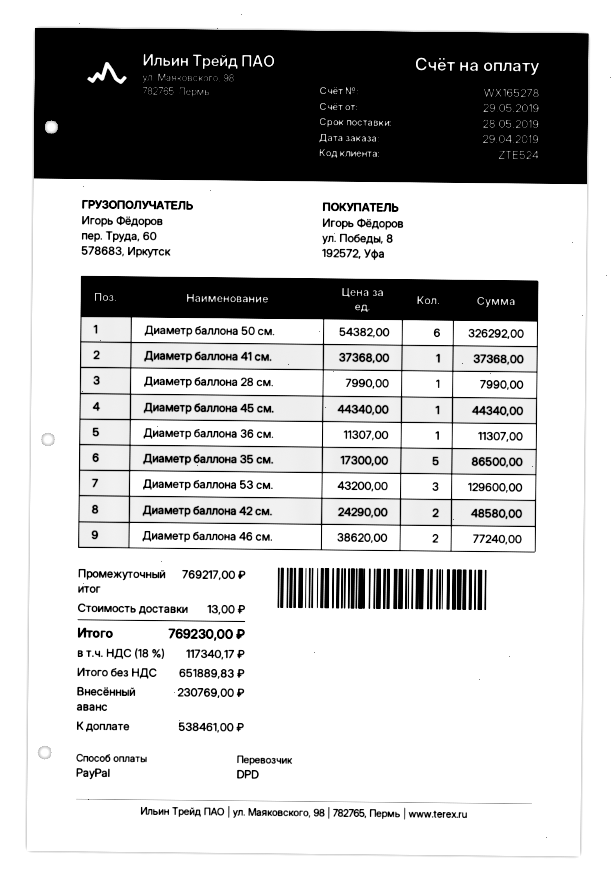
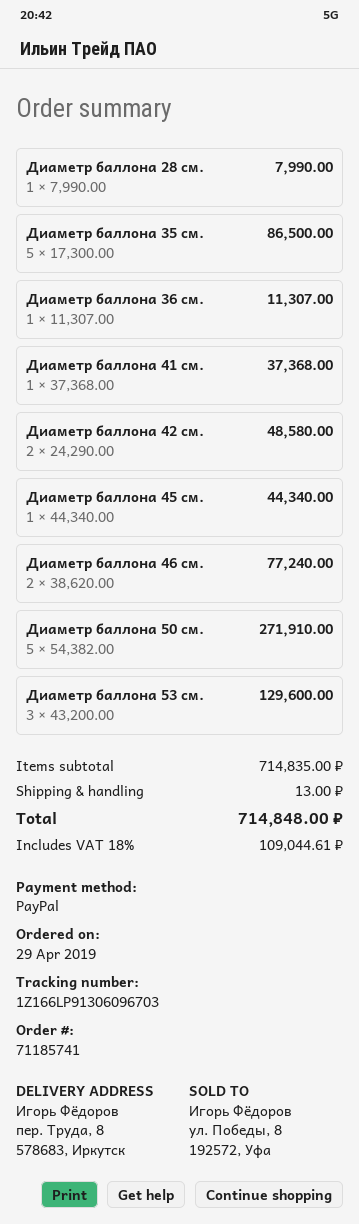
ship to: пер. Труда, 60, 578683, Иркутск -> пер. Труда, 8, 578683, Иркутск
Диаметр баллона 50 см.: 6 x 54382.00 = 326292.00 -> 5 x 54382.00 = 271910.00
subtotal: 769217.00 -> 714835.00
tax: 18% = 117340.17 -> 18% = 109044.61
total: 769230.00 -> 714848.00

